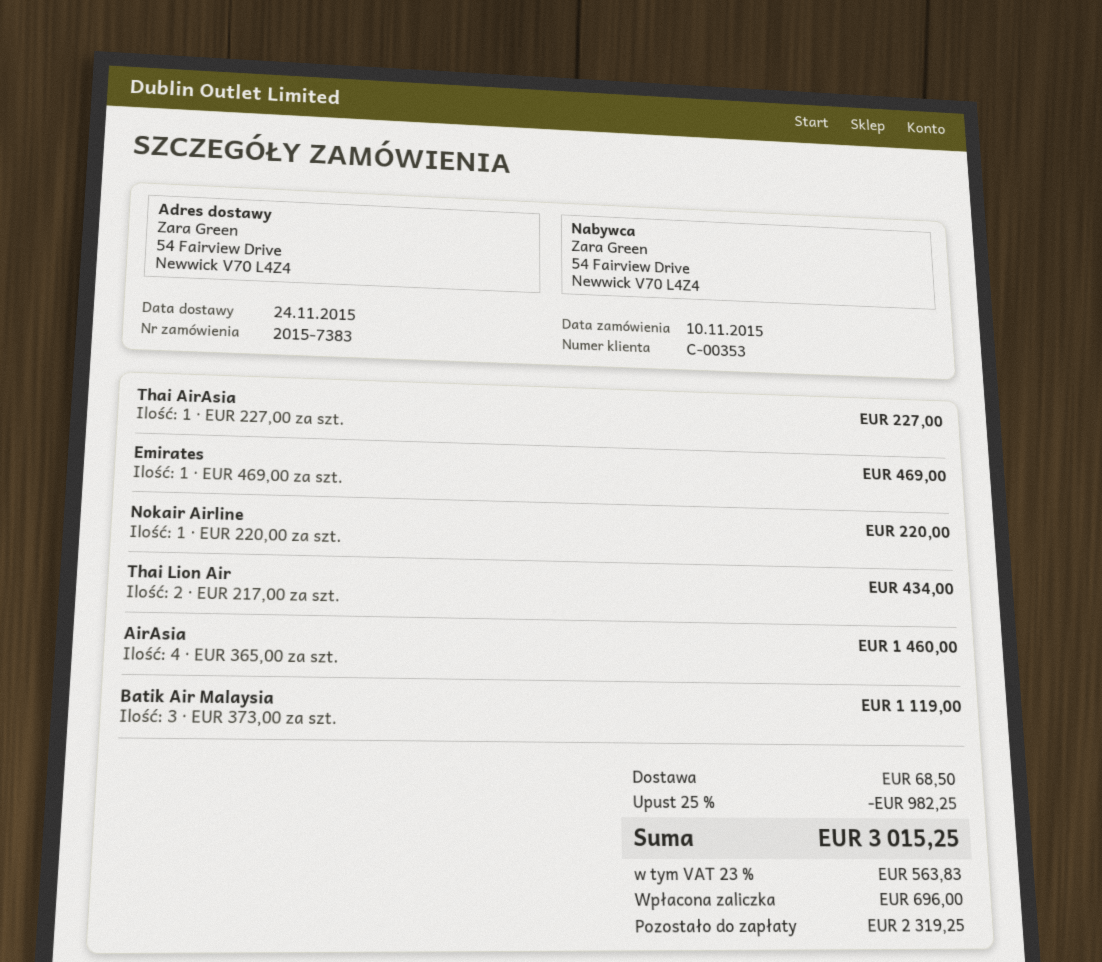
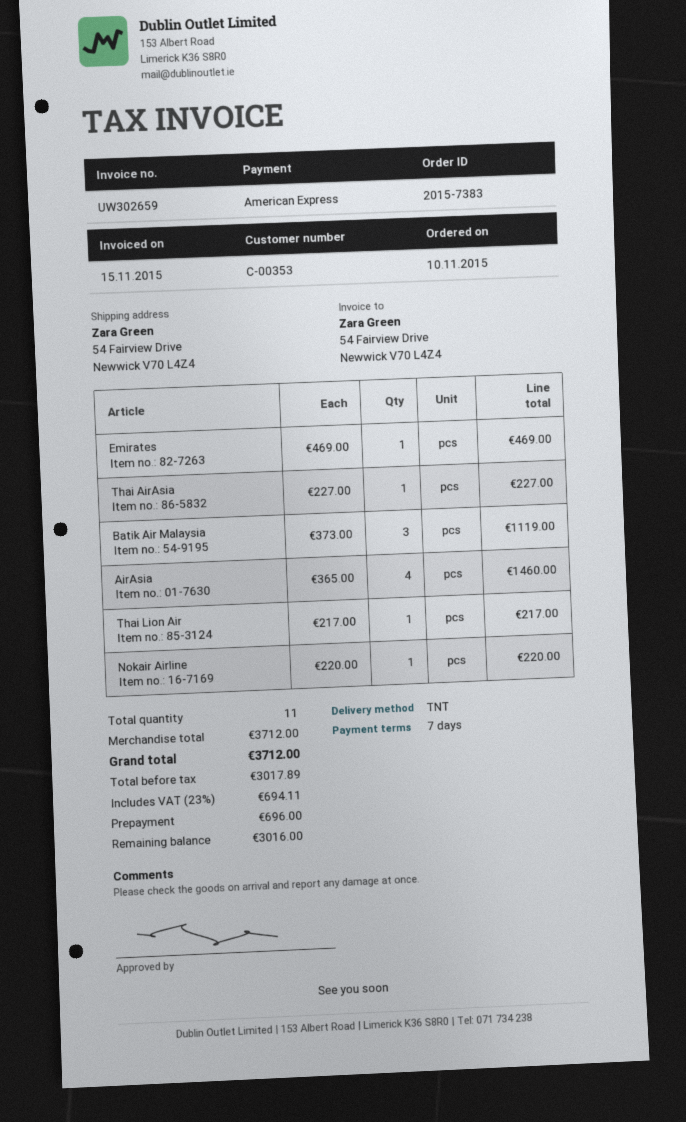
Thai Lion Air: 2 x 217.00 = 434.00 -> 1 x 217.00 = 217.00
discount: 25% = 982.25 -> none
shipping: 68.50 -> none
tax: 23% = 563.83 -> 23% = 694.11
total: 3015.25 -> 3712.00
balance: 2319.25 -> 3016.00

